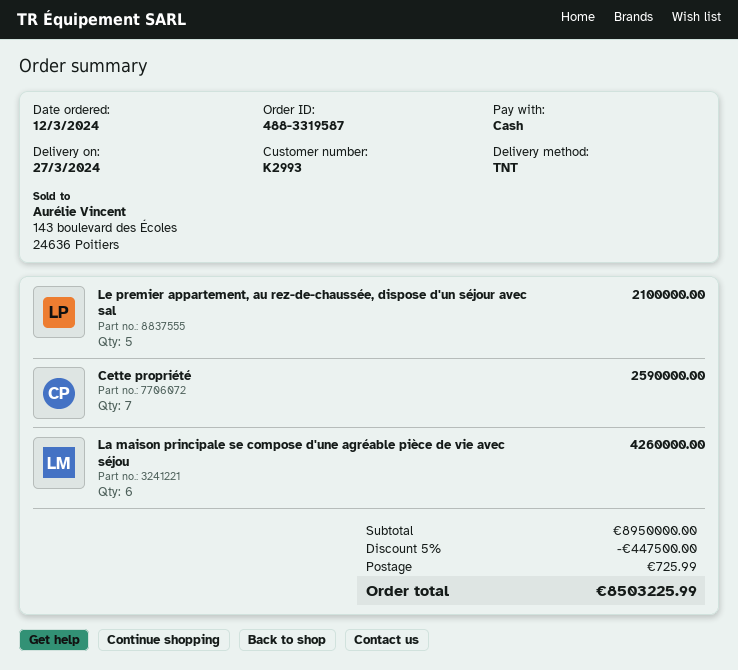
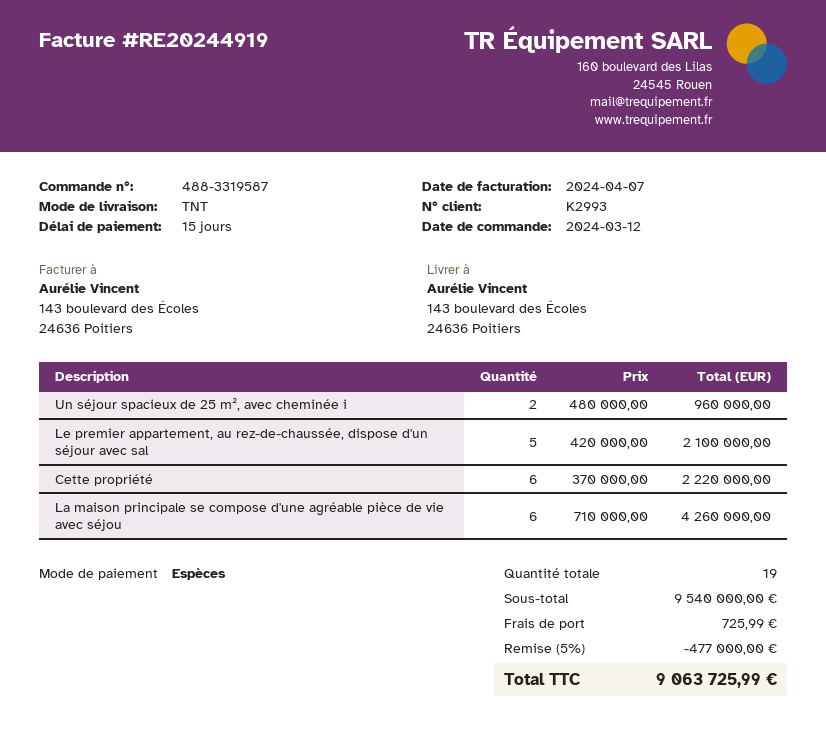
Cette propriété: 7 for 2590000.00 -> 6 for 2220000.00
Un séjour spacieux de 25 m², avec cheminée i: none -> 2 for 960000.00
subtotal: 8950000.00 -> 9540000.00
discount: 5% = 447500.00 -> 5% = 477000.00
total: 8503225.99 -> 9063725.99

